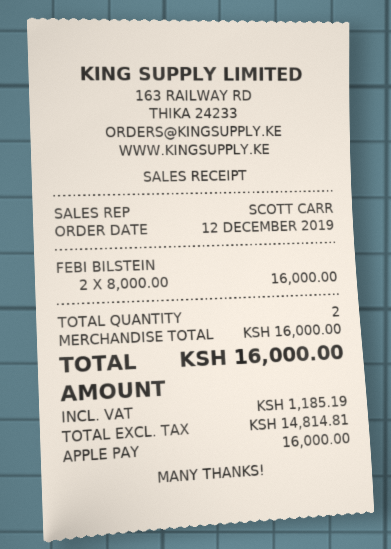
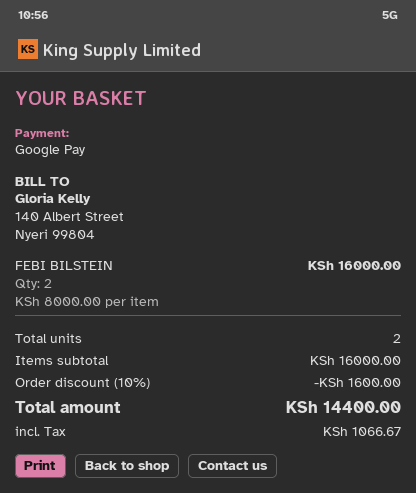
payment method: Apple Pay -> Google Pay
discount: none -> 10% = 1600.00
tax: 1185.19 -> 1066.67
total: 16000.00 -> 14400.00

